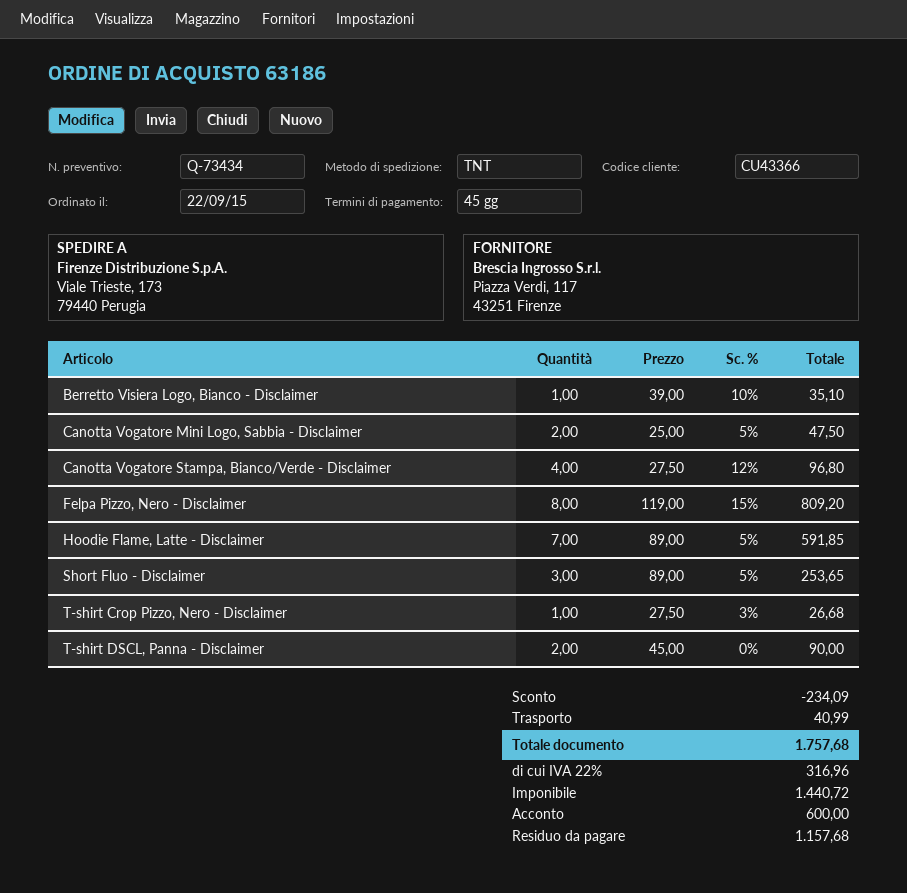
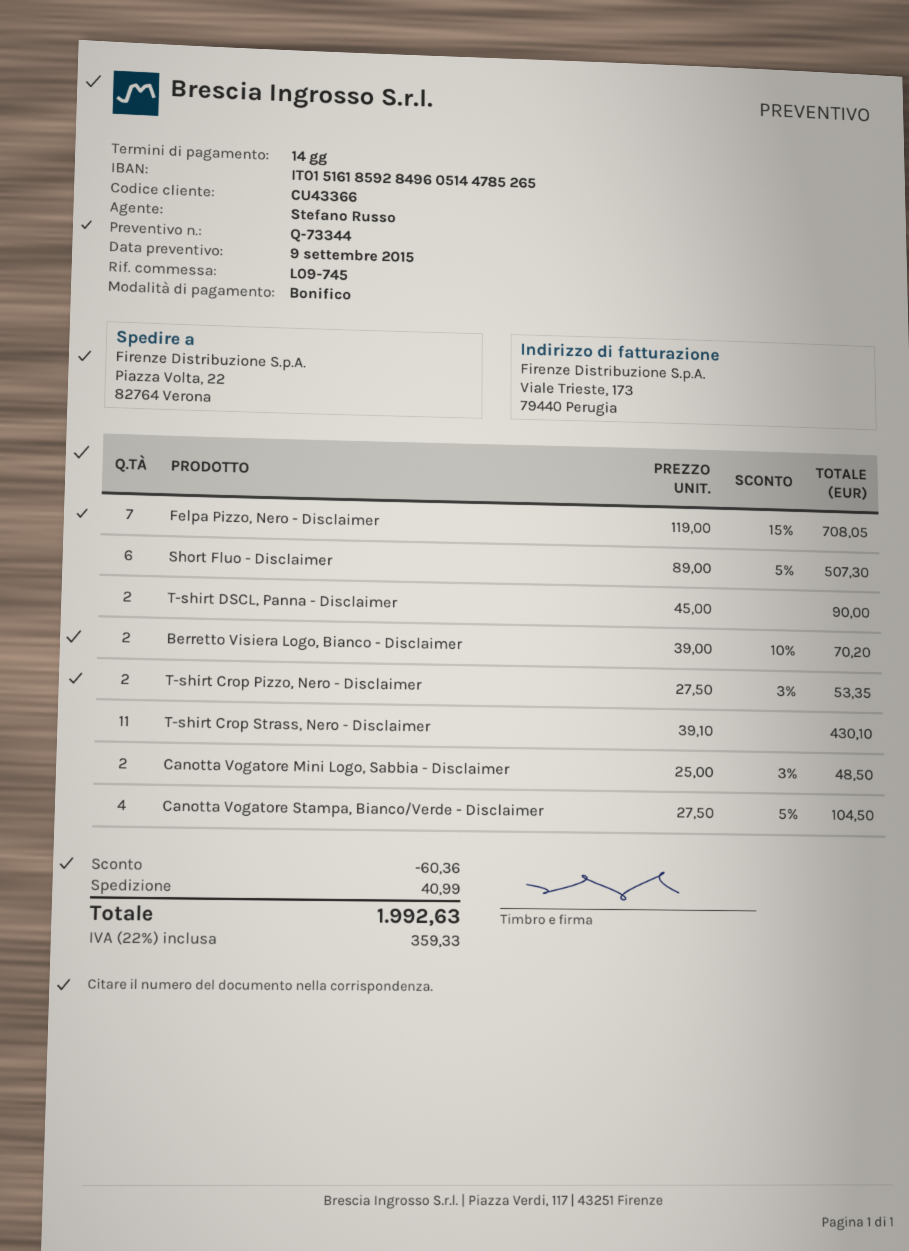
quote number: Q-73434 -> Q-73344
payment terms: 45 days -> 14 days
ship to: Viale Trieste, 173, 79440 Perugia -> Piazza Volta, 22, 82764 Verona
Berretto Visiera Logo, Bianco - Disclaimer: 1 x 39.00 - 10% = 35.10 -> 2 x 39.00 - 10% = 70.20
Canotta Vogatore Mini Logo, Sabbia - Disclaimer: 2 x 25.00 - 5% = 47.50 -> 2 x 25.00 - 3% = 48.50
Canotta Vogatore Stampa, Bianco/Verde - Disclaimer: 4 x 27.50 - 12% = 96.80 -> 4 x 27.50 - 5% = 104.50
Felpa Pizzo, Nero - Disclaimer: 8 x 119.00 - 15% = 809.20 -> 7 x 119.00 - 15% = 708.05
Hoodie Flame, Latte - Disclaimer: 7 x 89.00 - 5% = 591.85 -> none
Short Fluo - Disclaimer: 3 x 89.00 - 5% = 253.65 -> 6 x 89.00 - 5% = 507.30
T-shirt Crop Pizzo, Nero - Disclaimer: 1 x 27.50 - 3% = 26.68 -> 2 x 27.50 - 3% = 53.35
T-shirt Crop Strass, Nero - Disclaimer: none -> 11 x 39.10 = 430.10
discount: 234.09 -> 60.36
tax: 22% = 316.96 -> 22% = 359.33
total: 1757.68 -> 1992.63

